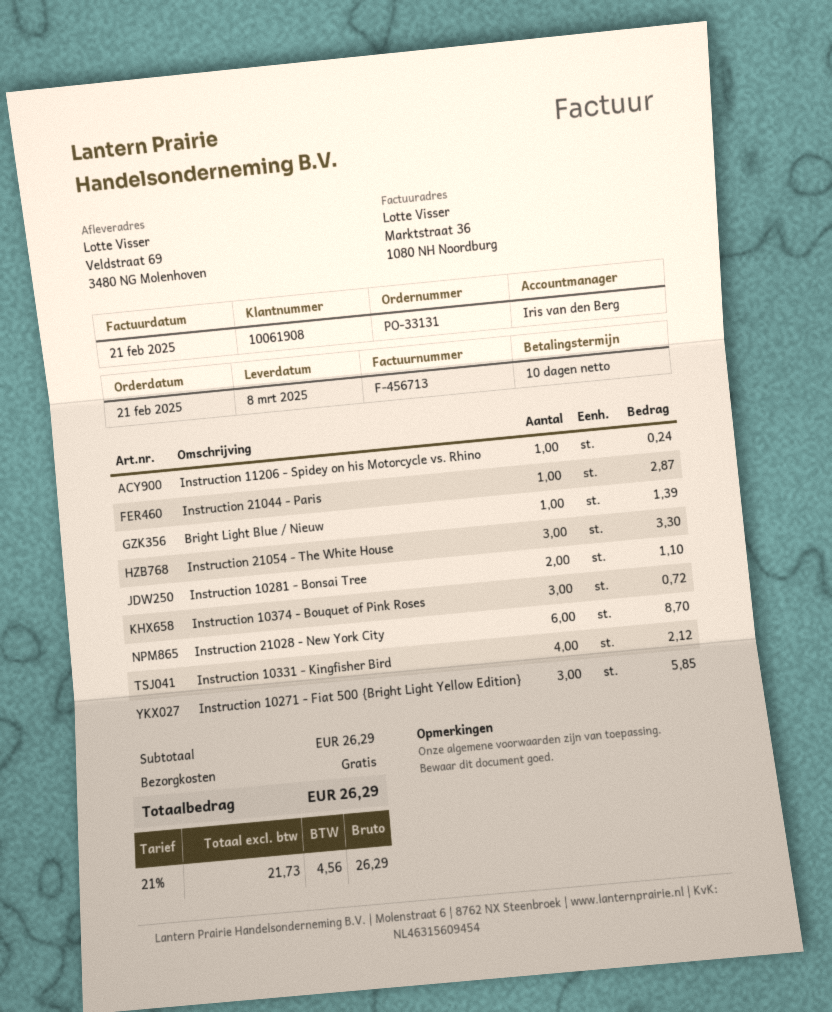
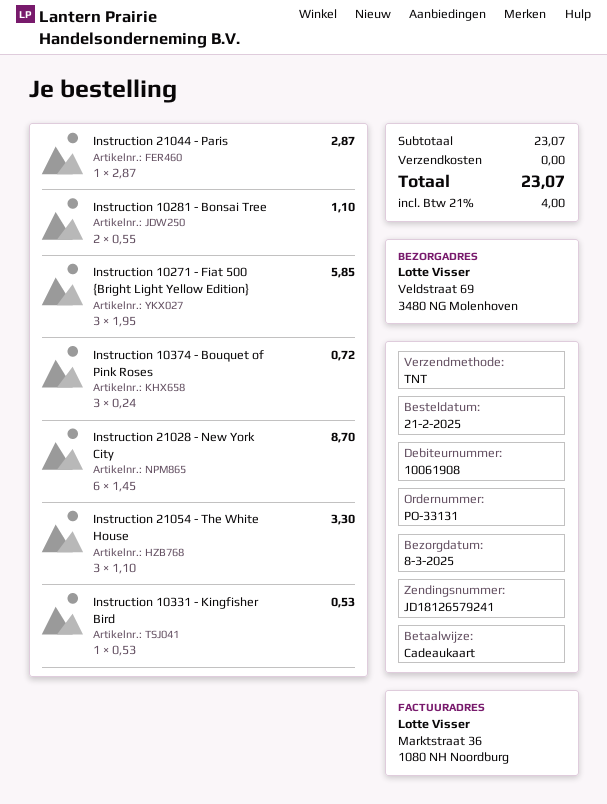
Instruction 11206 - Spidey on his Motorcycle vs. Rhino: 1 for 0.24 -> none
Bright Light Blue / Nieuw: 1 for 1.39 -> none
Instruction 10331 - Kingfisher Bird: 4 for 2.12 -> 1 for 0.53
subtotal: 26.29 -> 23.07
tax: 21% = 4.56 -> 21% = 4.00
total: 26.29 -> 23.07

